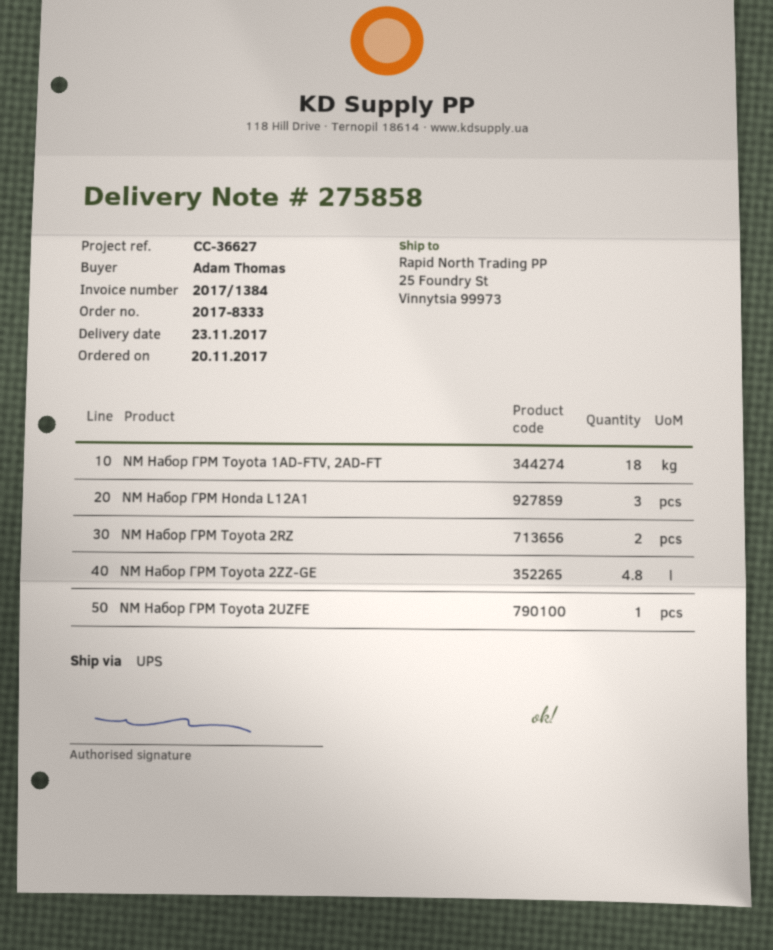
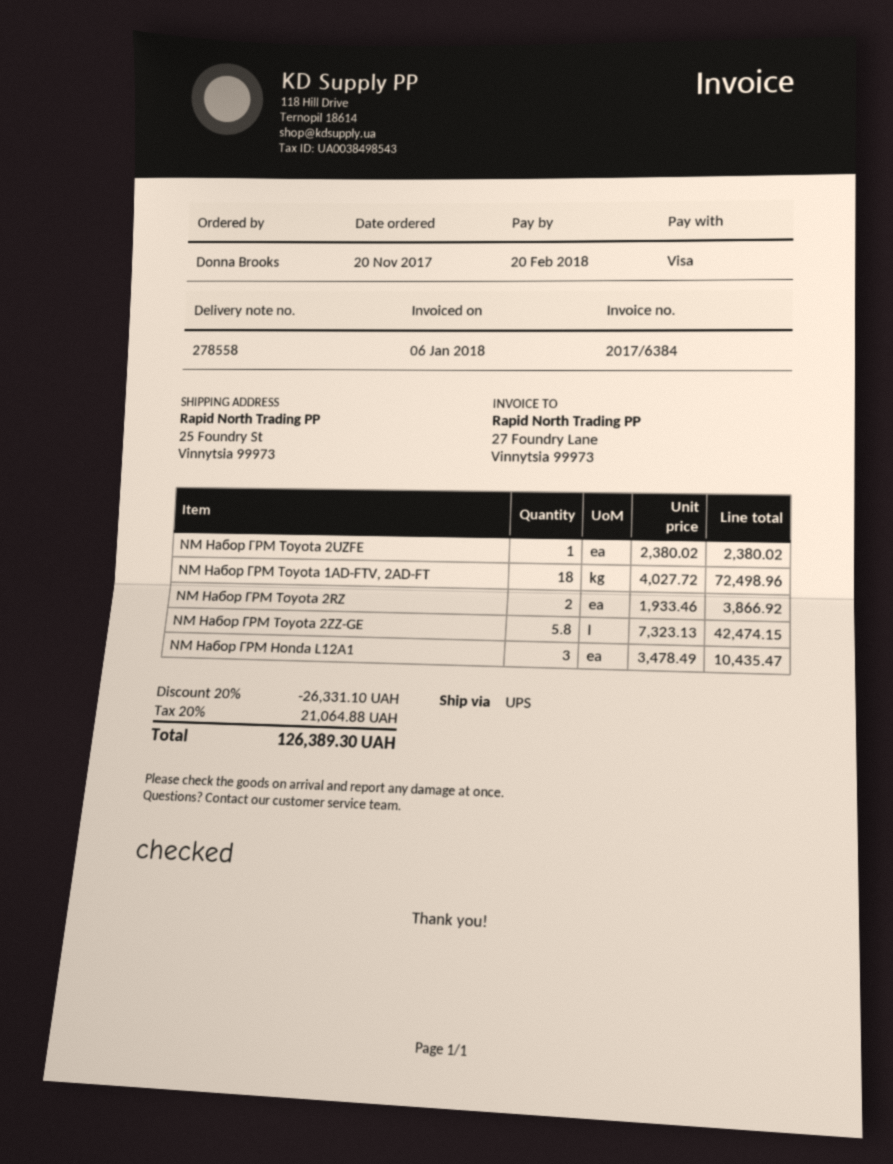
delivery note number: 275858 -> 278558
invoice number: 2017/1384 -> 2017/6384
ordered by: Adam Thomas -> Donna Brooks
NM Набор ГРМ Toyota 2ZZ-GE: 4.8 -> 5.8

